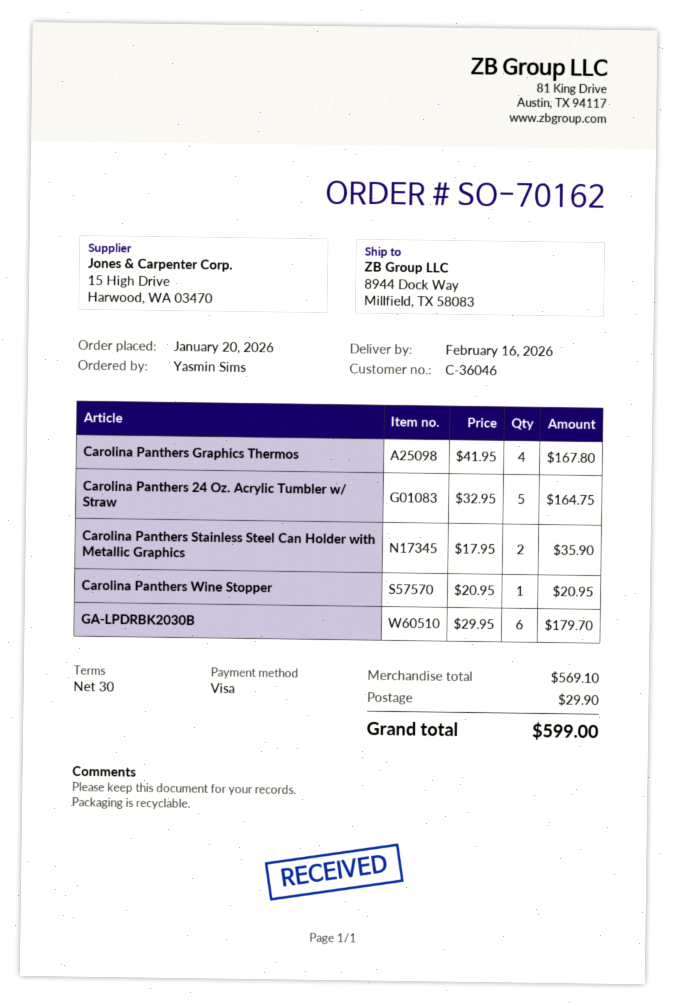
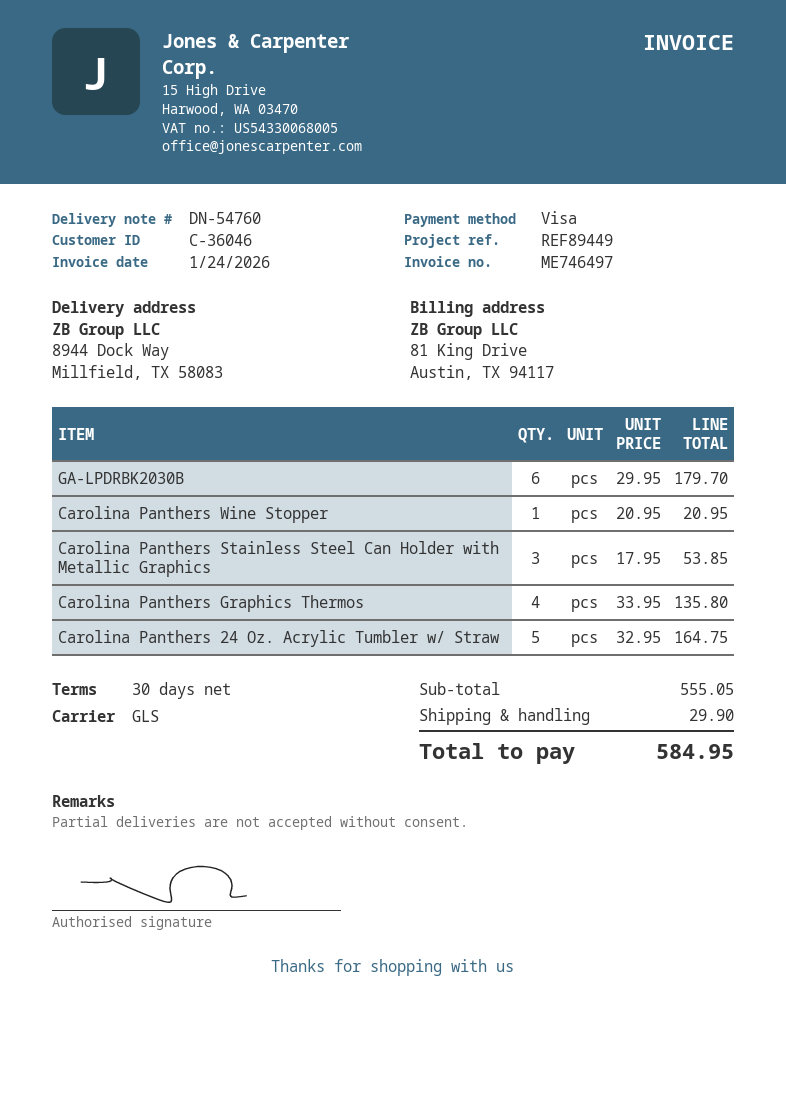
Carolina Panthers Graphics Thermos: 4 x 41.95 = 167.80 -> 4 x 33.95 = 135.80
Carolina Panthers Stainless Steel Can Holder with Metallic Graphics: 2 x 17.95 = 35.90 -> 3 x 17.95 = 53.85
subtotal: 569.10 -> 555.05
total: 599.00 -> 584.95

